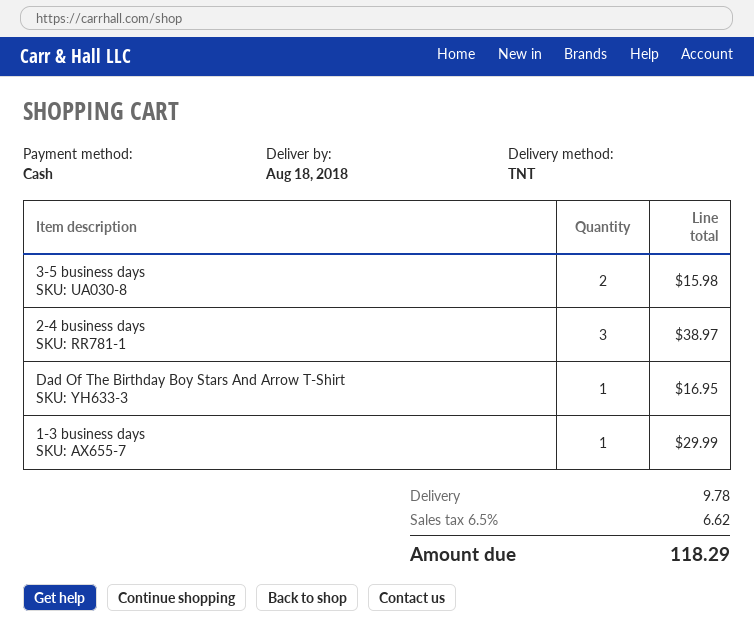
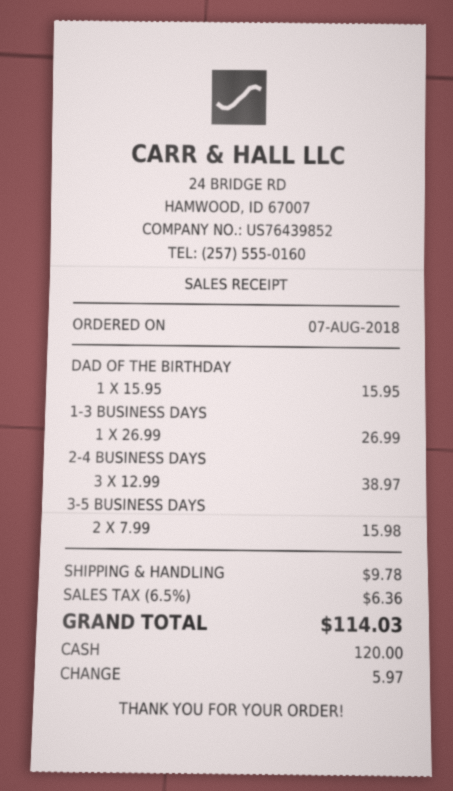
Dad Of The Birthday Boy Stars And Arrow T-Shirt: 1 for 16.95 -> 1 for 15.95
1-3 business days: 1 for 29.99 -> 1 for 26.99
tax: 6.5% = 6.62 -> 6.5% = 6.36
total: 118.29 -> 114.03

